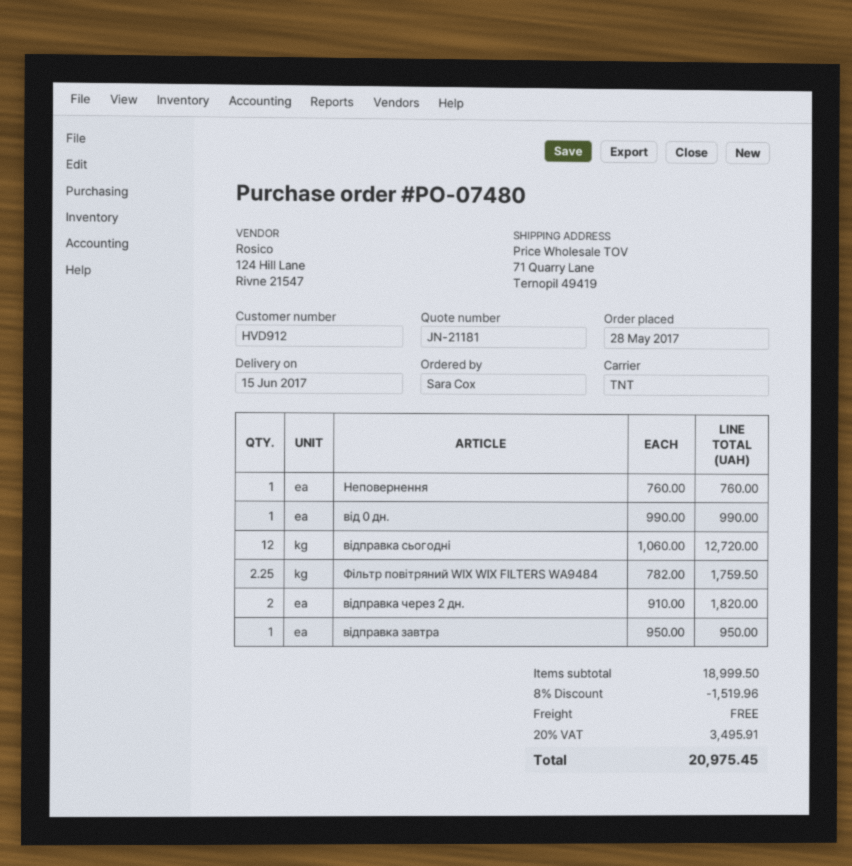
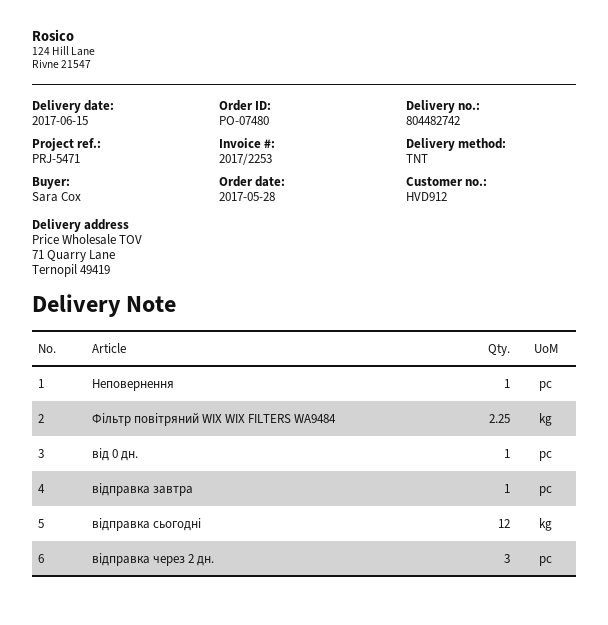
відправка через 2 дн.: 2 -> 3

